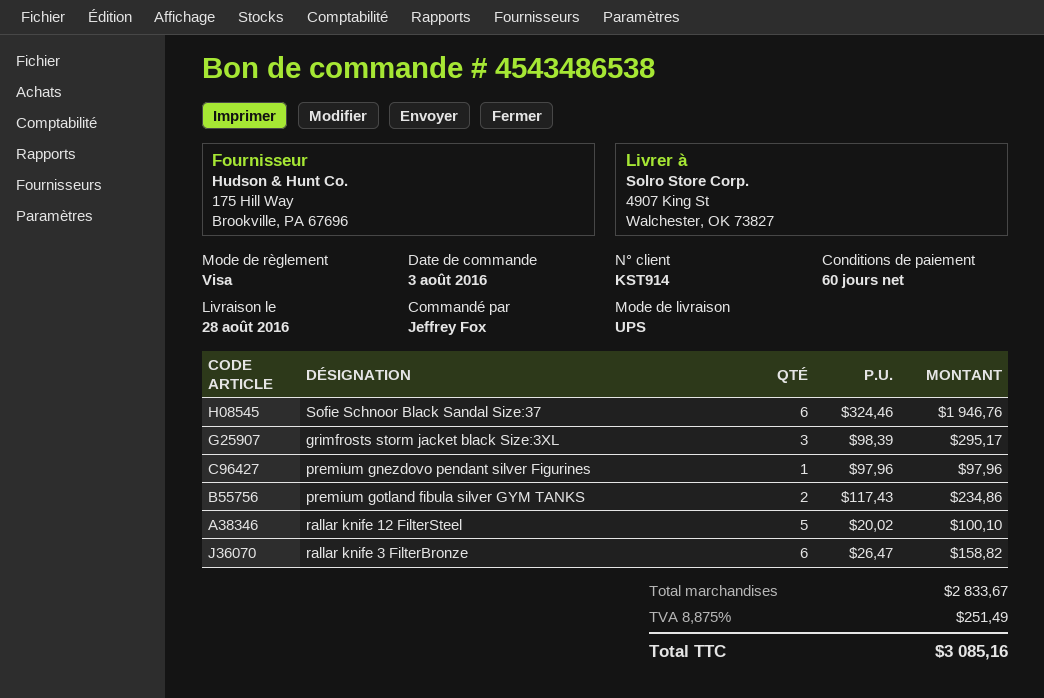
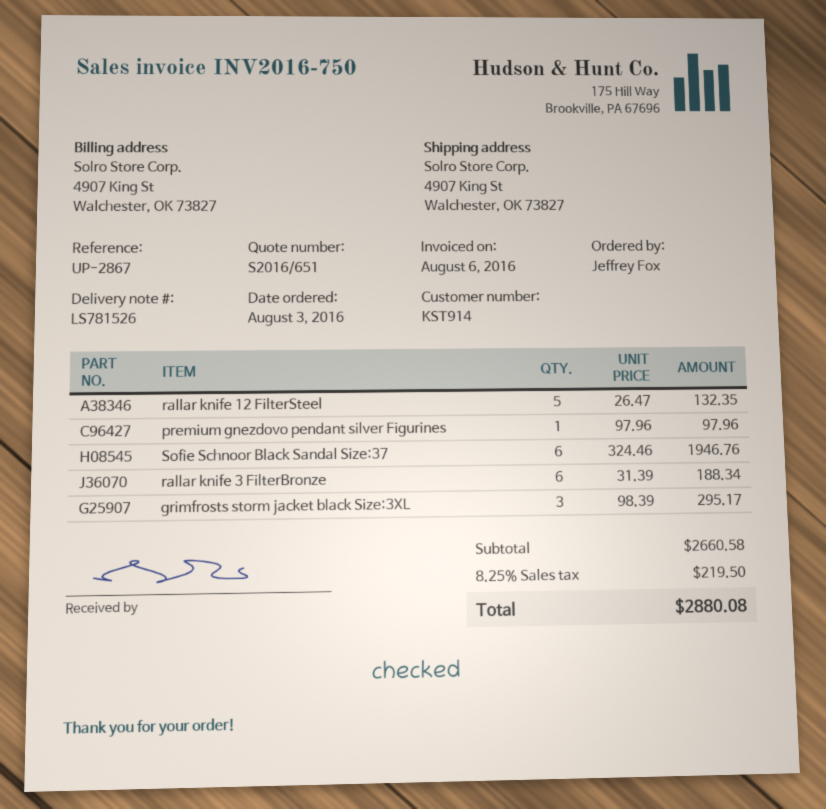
premium gotland fibula silver GYM TANKS: 2 x 117.43 = 234.86 -> none
rallar knife 12 FilterSteel: 5 x 20.02 = 100.10 -> 5 x 26.47 = 132.35
rallar knife 3 FilterBronze: 6 x 26.47 = 158.82 -> 6 x 31.39 = 188.34
subtotal: 2833.67 -> 2660.58
tax: 8.875% = 251.49 -> 8.25% = 219.50
total: 3085.16 -> 2880.08

